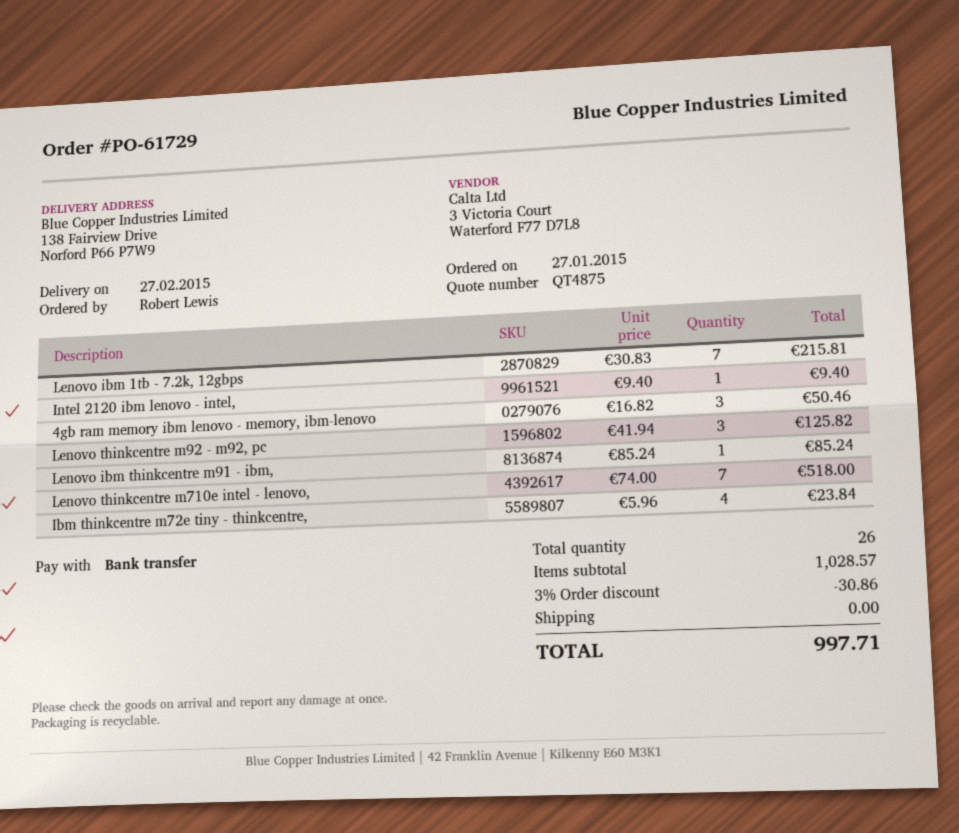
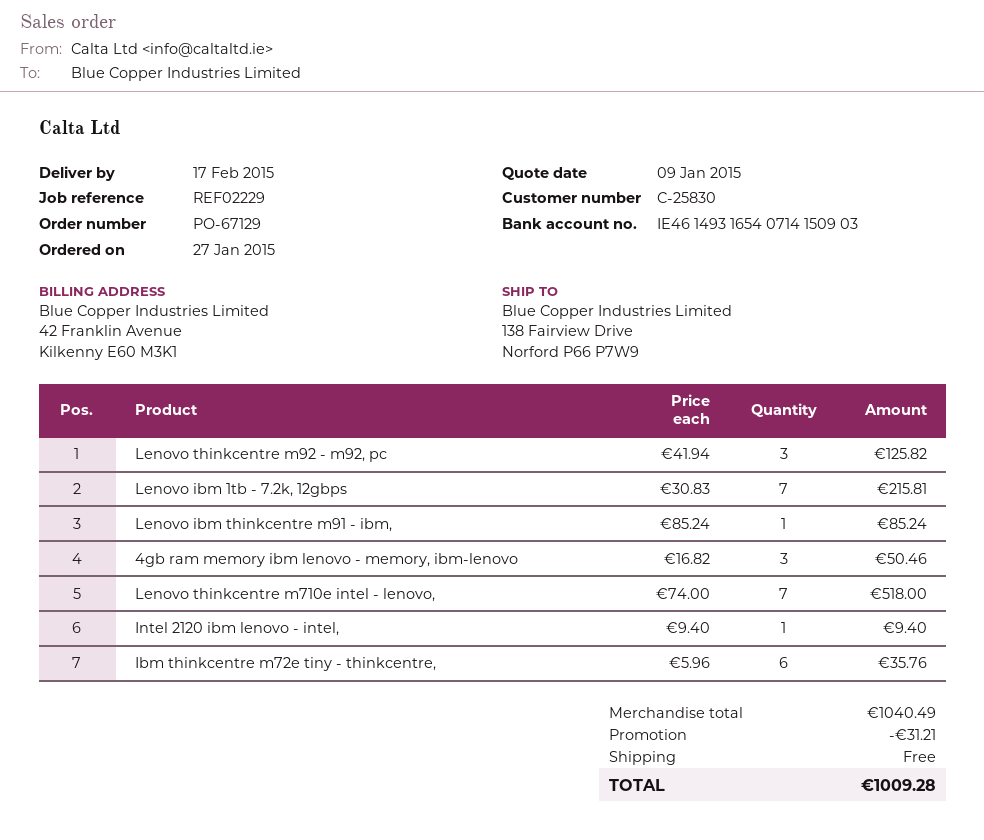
order number: PO-61729 -> PO-67129
delivery date: 2015-02-27 -> 2015-02-17
Ibm thinkcentre m72e tiny - thinkcentre,: 4 x 5.96 = 23.84 -> 6 x 5.96 = 35.76
subtotal: 1028.57 -> 1040.49
discount: 30.86 -> 31.21
total: 997.71 -> 1009.28

